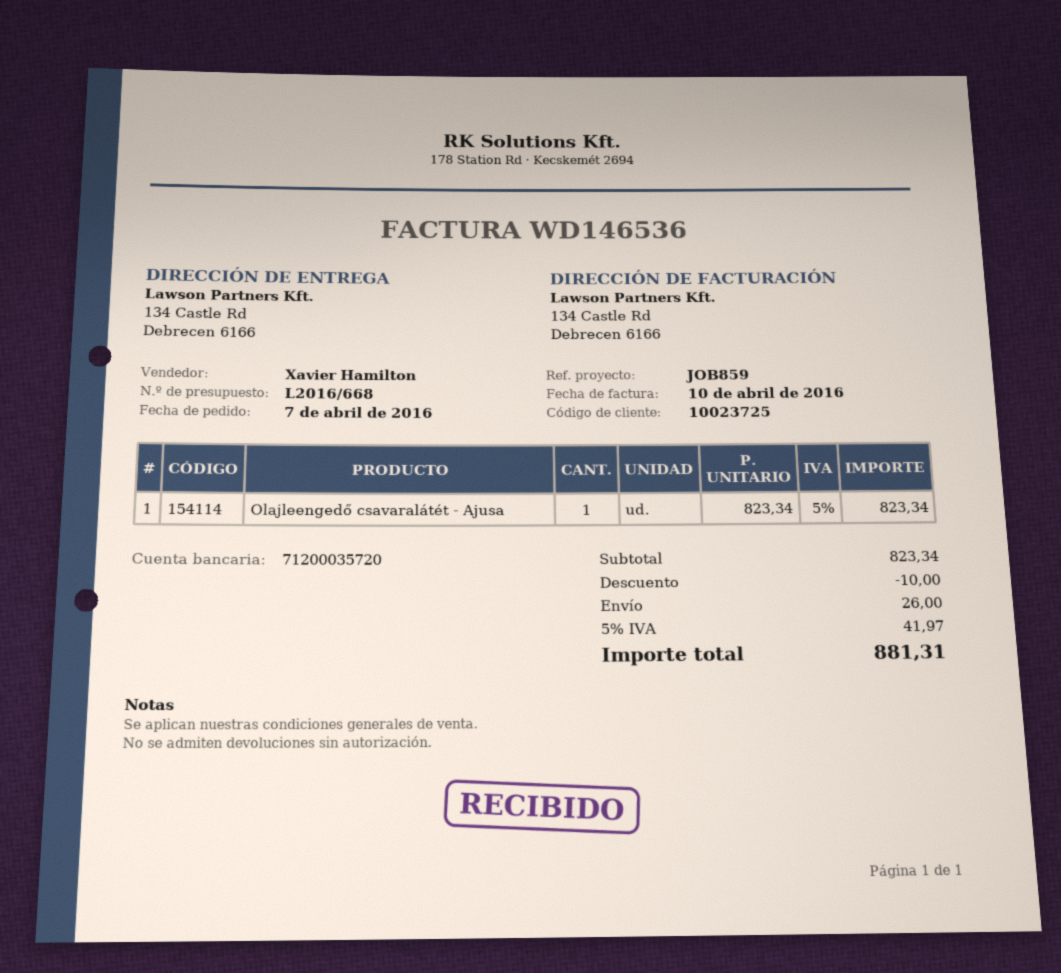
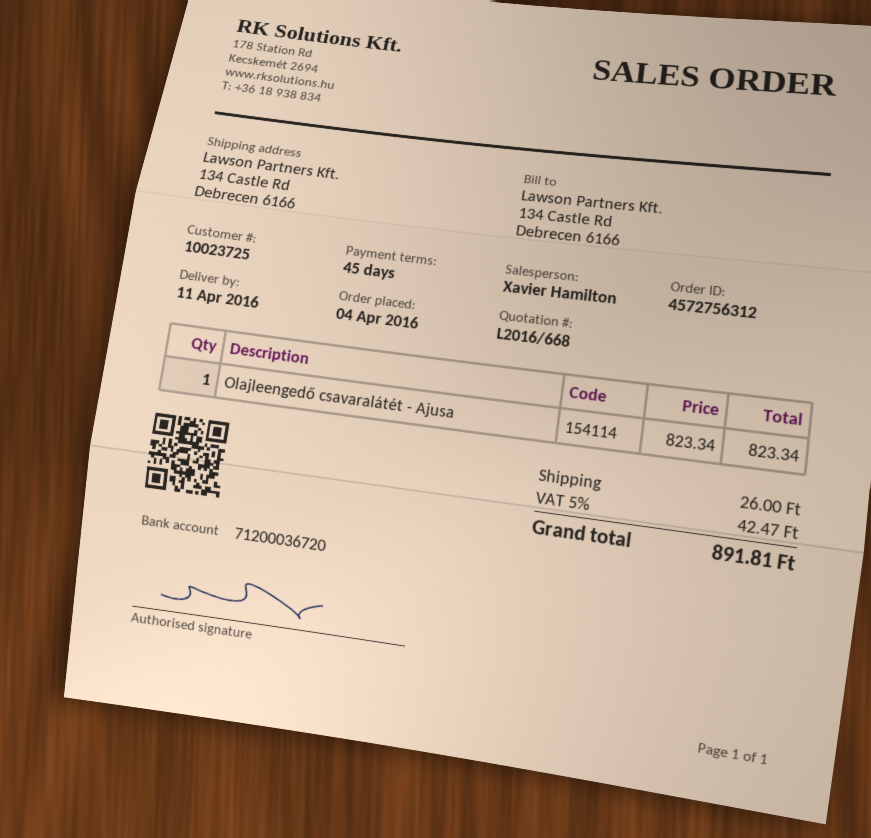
order date: 2016-04-07 -> 2016-04-04
bank account: 71200035720 -> 71200036720
discount: 10.00 -> none
tax: 5% = 41.97 -> 5% = 42.47
total: 881.31 -> 891.81

